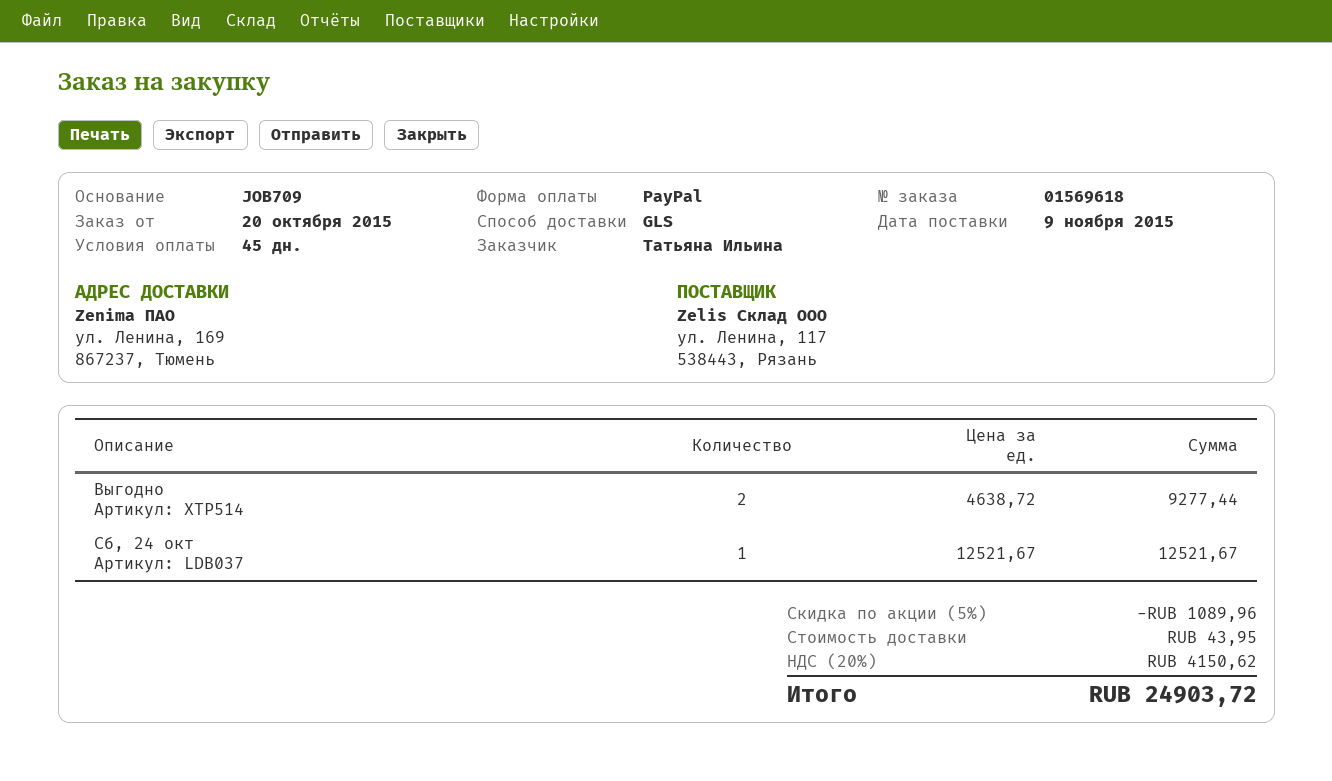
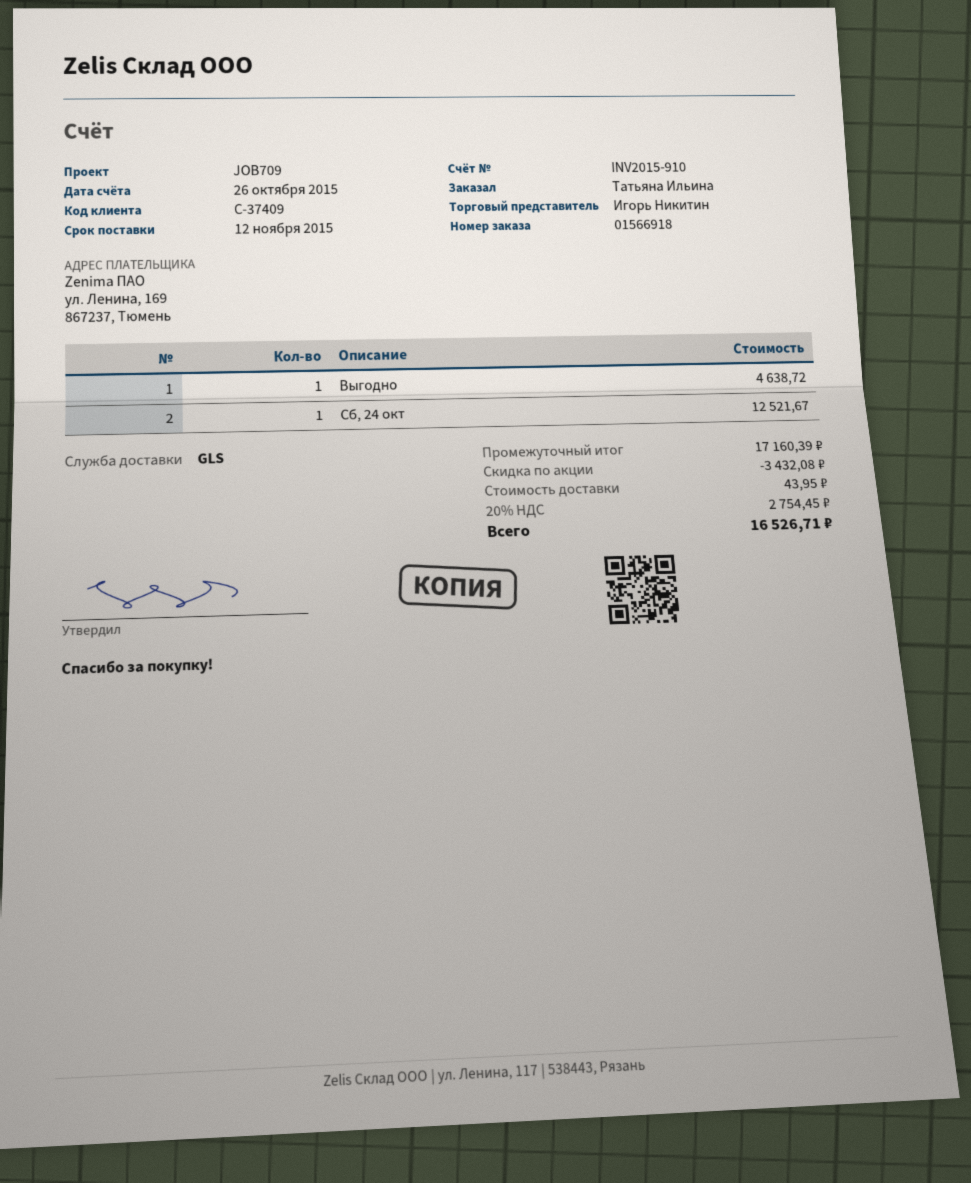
order number: 01569618 -> 01566918
delivery date: 2015-11-09 -> 2015-11-12
Выгодно: 2 for 9277.44 -> 1 for 4638.72
discount: 1089.96 -> 3432.08
tax: 20% = 4150.62 -> 20% = 2754.45
total: 24903.72 -> 16526.71

